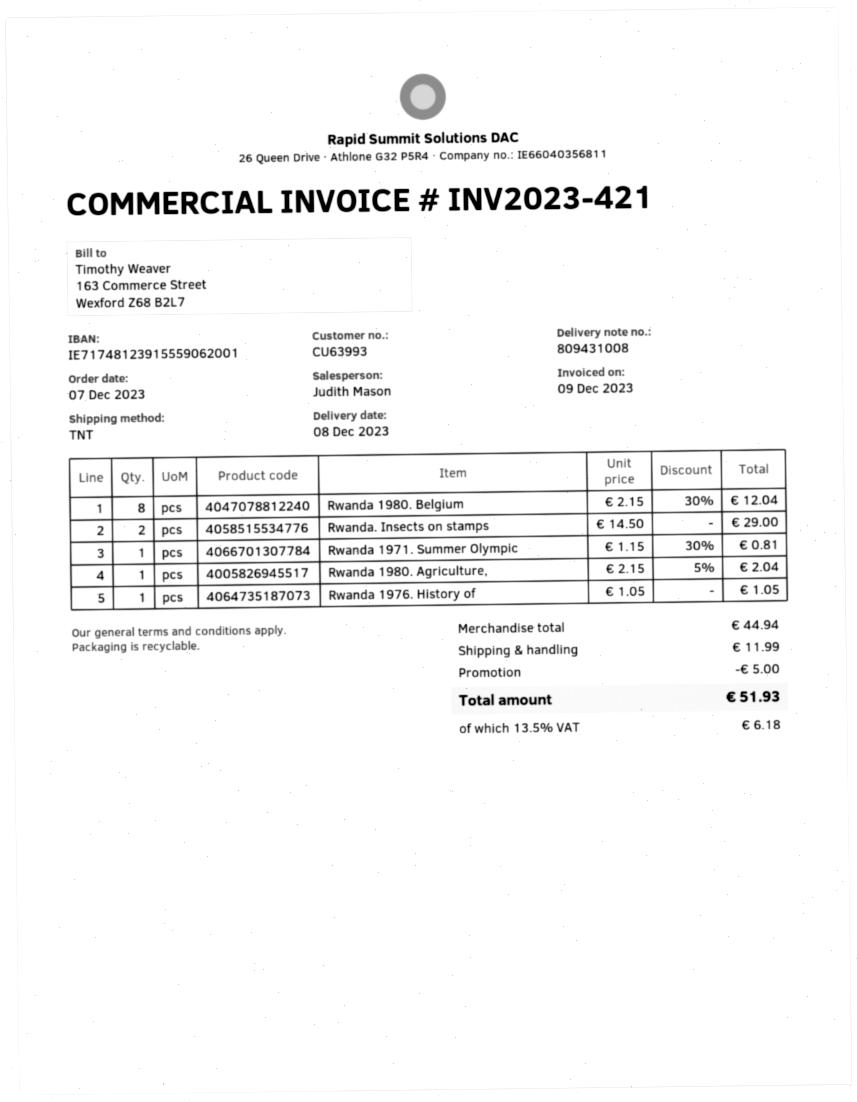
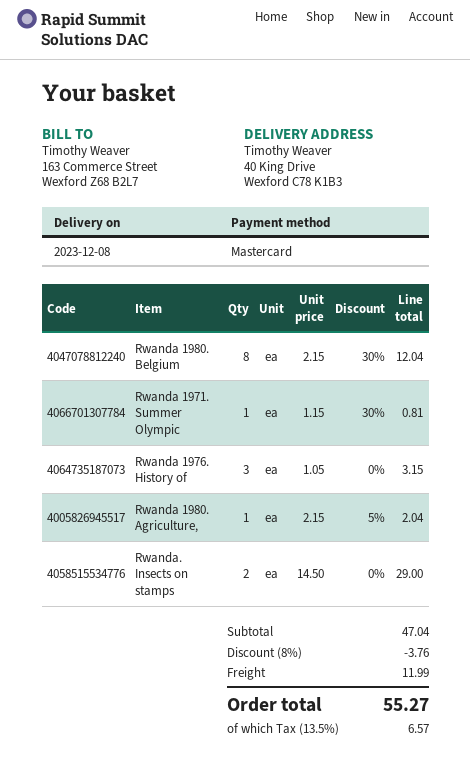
Rwanda 1976. History of: 1 x 1.05 = 1.05 -> 3 x 1.05 = 3.15
subtotal: 44.94 -> 47.04
discount: 5.00 -> 3.76
tax: 13.5% = 6.18 -> 13.5% = 6.57
total: 51.93 -> 55.27

